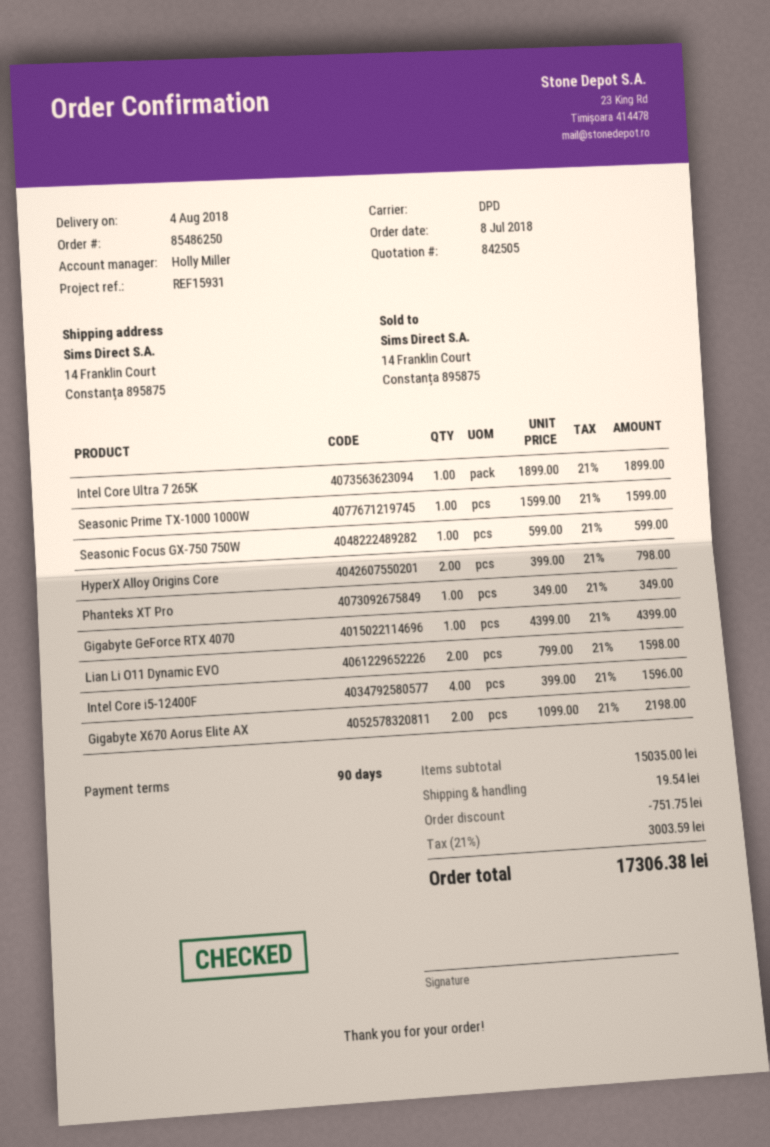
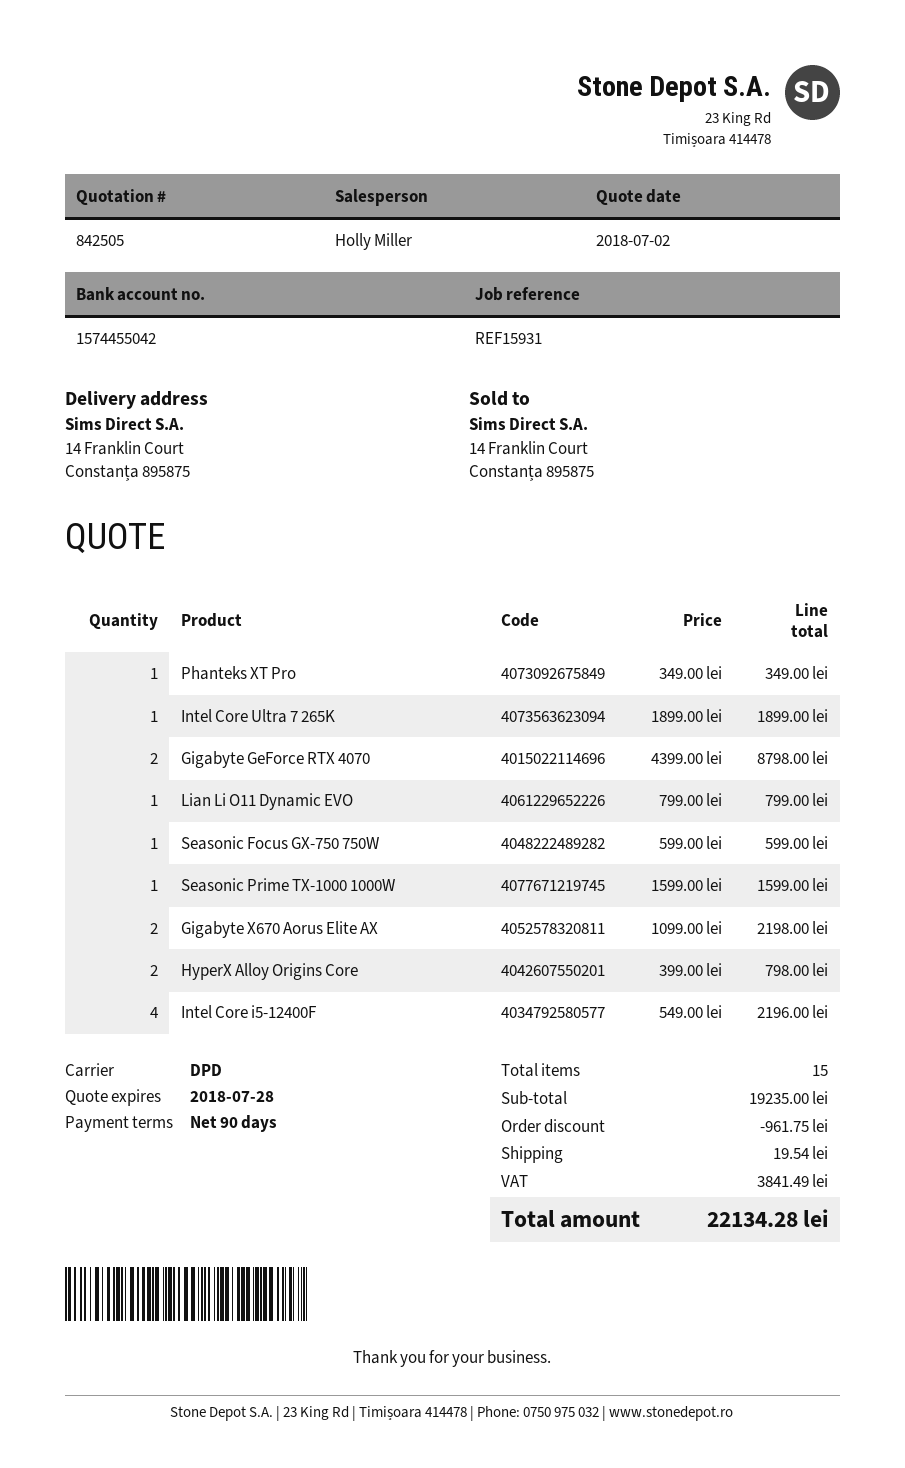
Gigabyte GeForce RTX 4070: 1 x 4399.00 = 4399.00 -> 2 x 4399.00 = 8798.00
Lian Li O11 Dynamic EVO: 2 x 799.00 = 1598.00 -> 1 x 799.00 = 799.00
Intel Core i5-12400F: 4 x 399.00 = 1596.00 -> 4 x 549.00 = 2196.00
subtotal: 15035.00 -> 19235.00
discount: 751.75 -> 961.75
tax: 3003.59 -> 3841.49
total: 17306.38 -> 22134.28

